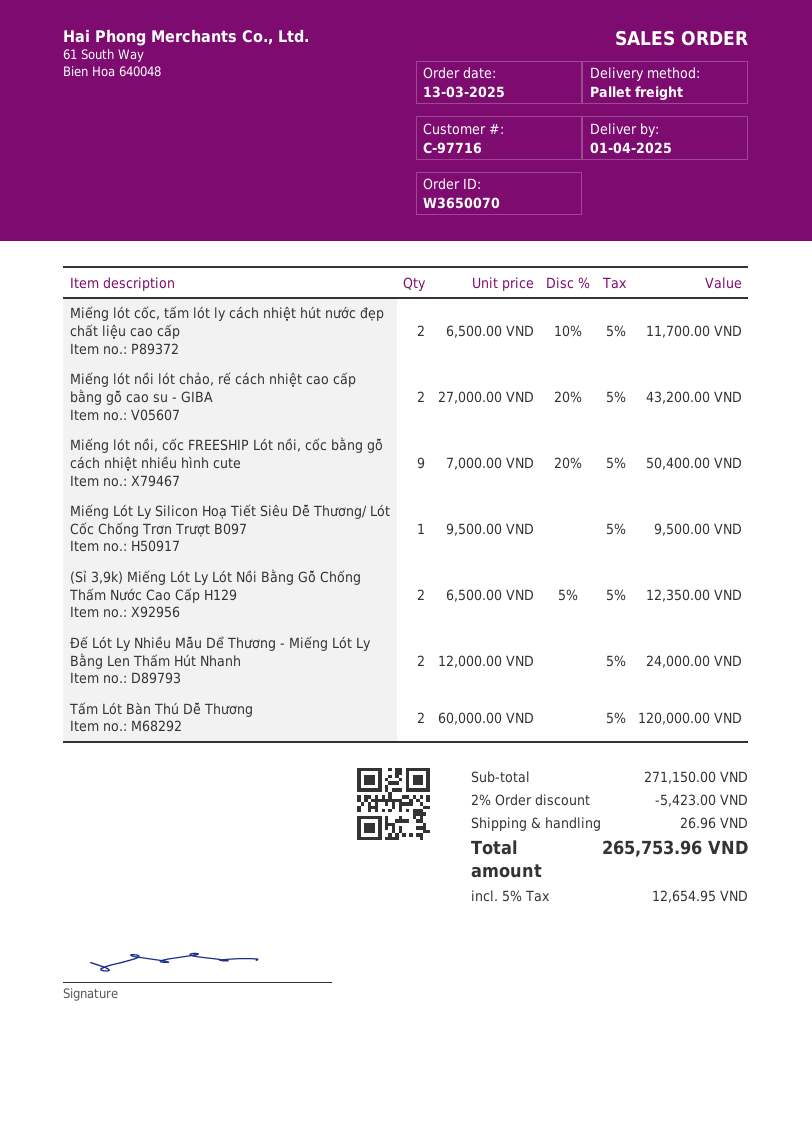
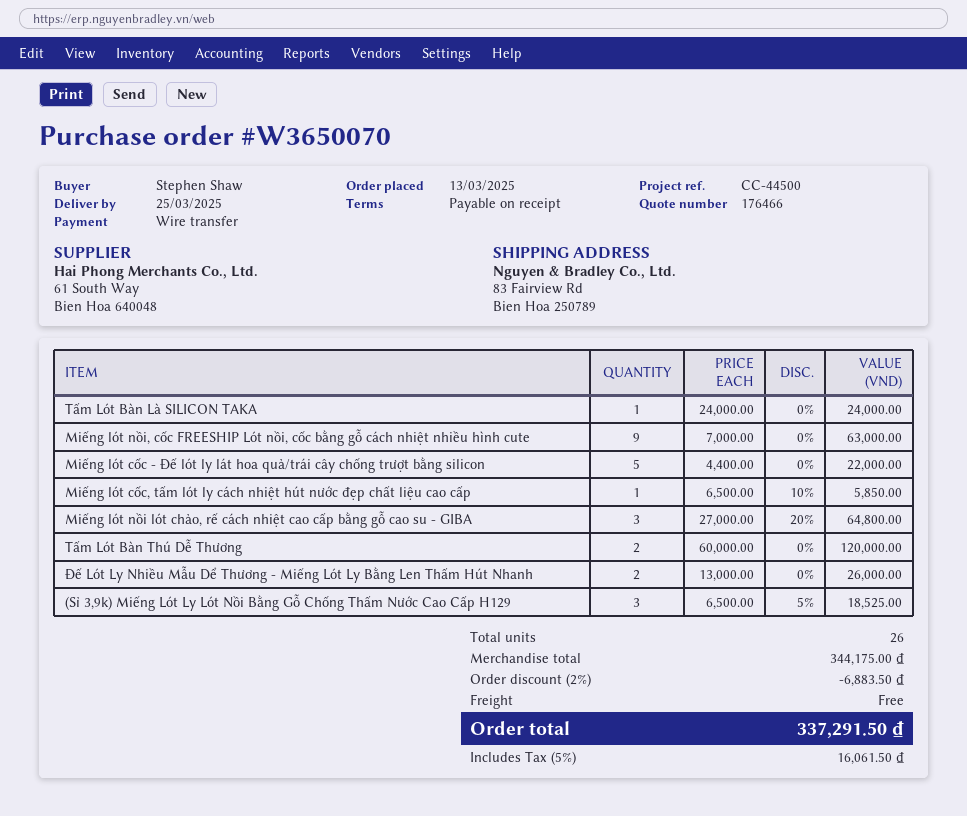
delivery date: 2025-04-01 -> 2025-03-25
Miếng lót cốc, tấm lót ly cách nhiệt hút nước đẹp chất liệu cao cấp: 2 x 6500.00 - 10% = 11700.00 -> 1 x 6500.00 - 10% = 5850.00
Miếng lót nồi lót chảo, rế cách nhiệt cao cấp bằng gỗ cao su - GIBA: 2 x 27000.00 - 20% = 43200.00 -> 3 x 27000.00 - 20% = 64800.00
Miếng lót nồi, cốc FREESHIP Lót nồi, cốc bằng gỗ cách nhiệt nhiều hình cute: 9 x 7000.00 - 20% = 50400.00 -> 9 x 7000.00 = 63000.00
Miếng Lót Ly Silicon Hoạ Tiết Siêu Dễ Thương/ Lót Cốc Chống Trơn Trượt B097: 1 x 9500.00 = 9500.00 -> none
(Sỉ 3,9k) Miếng Lót Ly Lót Nồi Bằng Gỗ Chống Thấm Nước Cao Cấp H129: 2 x 6500.00 - 5% = 12350.00 -> 3 x 6500.00 - 5% = 18525.00
Đế Lót Ly Nhiều Mẫu Dể Thương - Miếng Lót Ly Bằng Len Thấm Hút Nhanh: 2 x 12000.00 = 24000.00 -> 2 x 13000.00 = 26000.00
Tấm Lót Bàn Là SILICON TAKA: none -> 1 x 24000.00 = 24000.00
Miếng lót cốc - Đế lót ly lát hoa quả/trái cây chống trượt bằng silicon: none -> 5 x 4400.00 = 22000.00
subtotal: 271150.00 -> 344175.00
discount: 2% = 5423.00 -> 2% = 6883.50
shipping: 26.96 -> 0.00
tax: 5% = 12654.95 -> 5% = 16061.50
total: 265753.96 -> 337291.50

